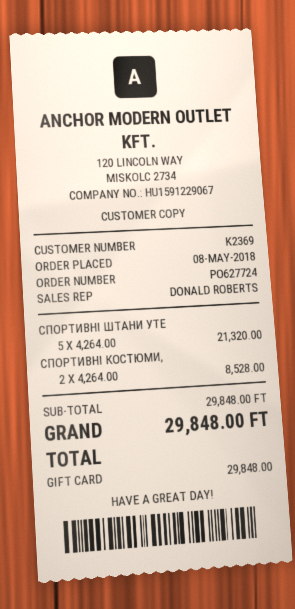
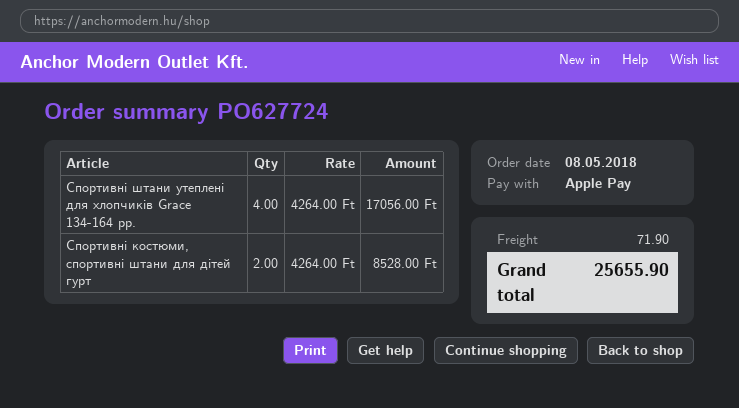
payment method: gift card -> Apple Pay
СПОРТИВНІ ШТАНИ УТЕ: 5 x 4264.00 = 21320.00 -> 4 x 4264.00 = 17056.00
shipping: none -> 71.90
total: 29848.00 -> 25655.90

